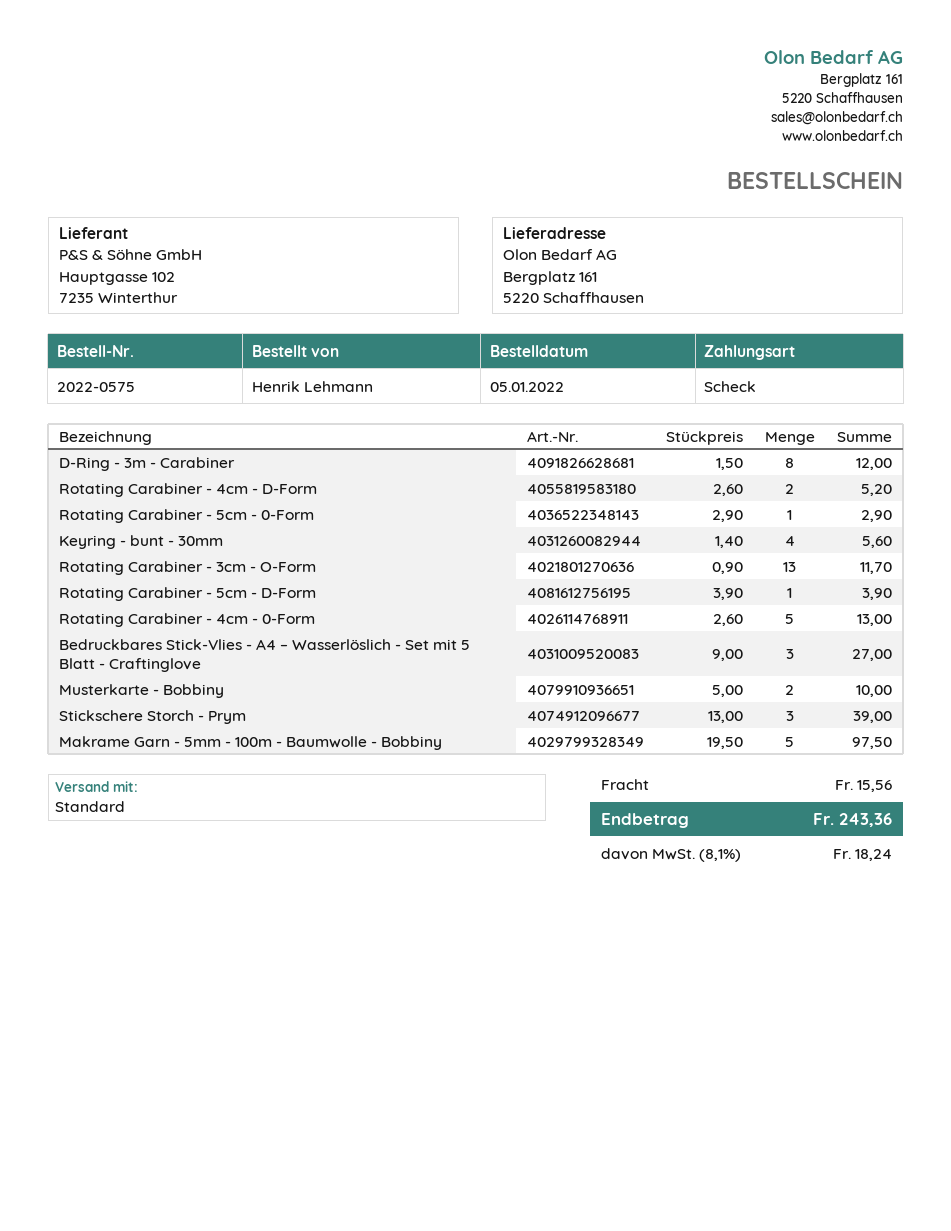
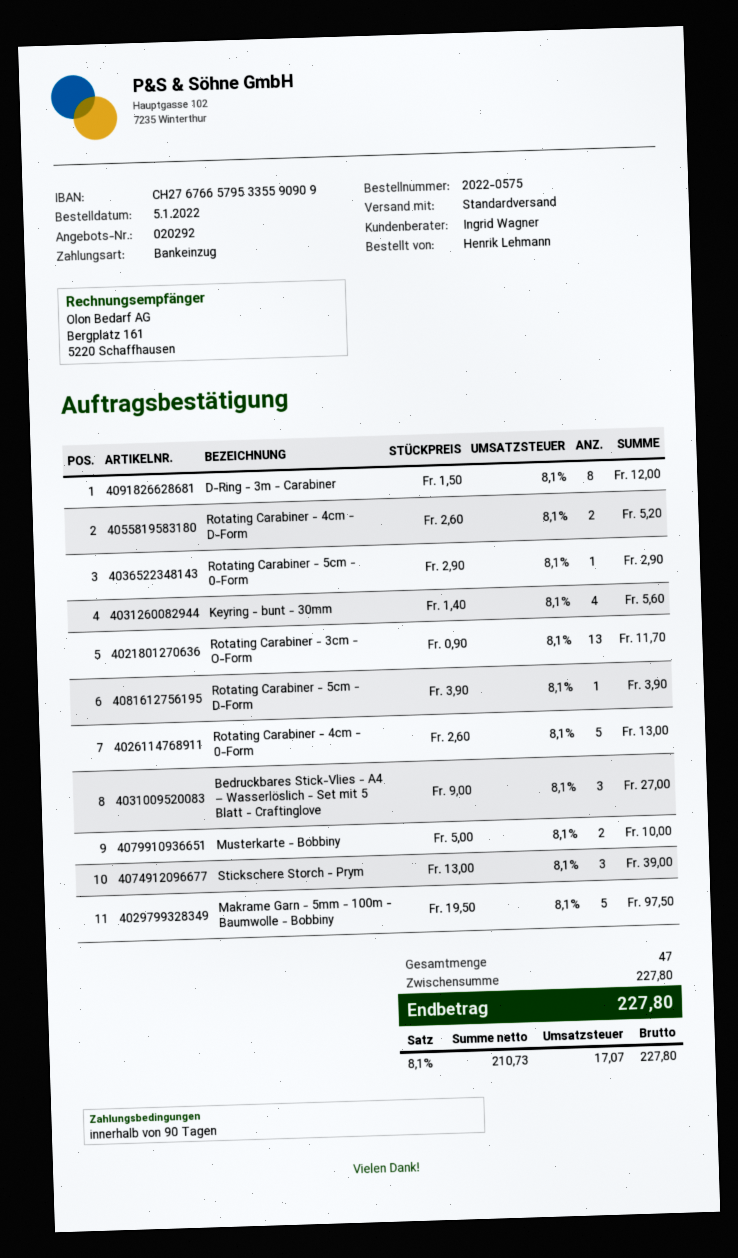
payment method: cheque -> direct debit
shipping: 15.56 -> none
tax: 8.1% = 18.24 -> 8.1% = 17.07
total: 243.36 -> 227.80

